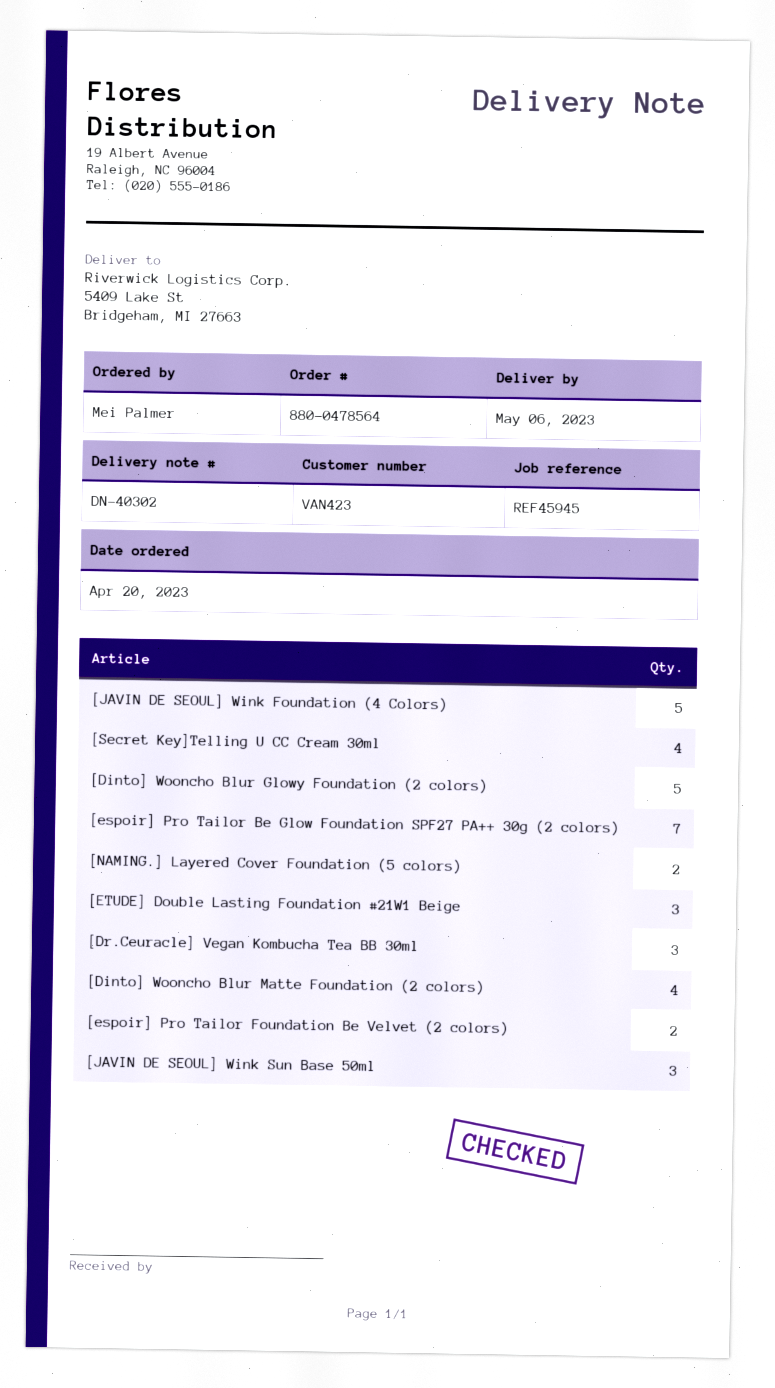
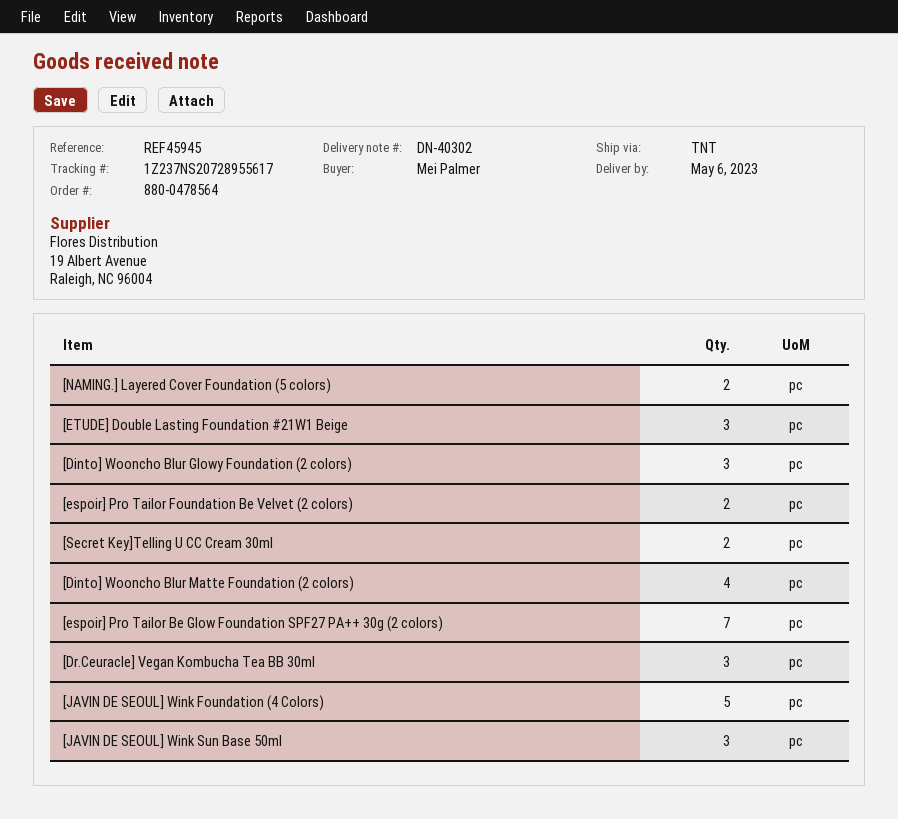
[Secret Key]Telling U CC Cream 30ml: 4 -> 2
[Dinto] Wooncho Blur Glowy Foundation (2 colors): 5 -> 3

